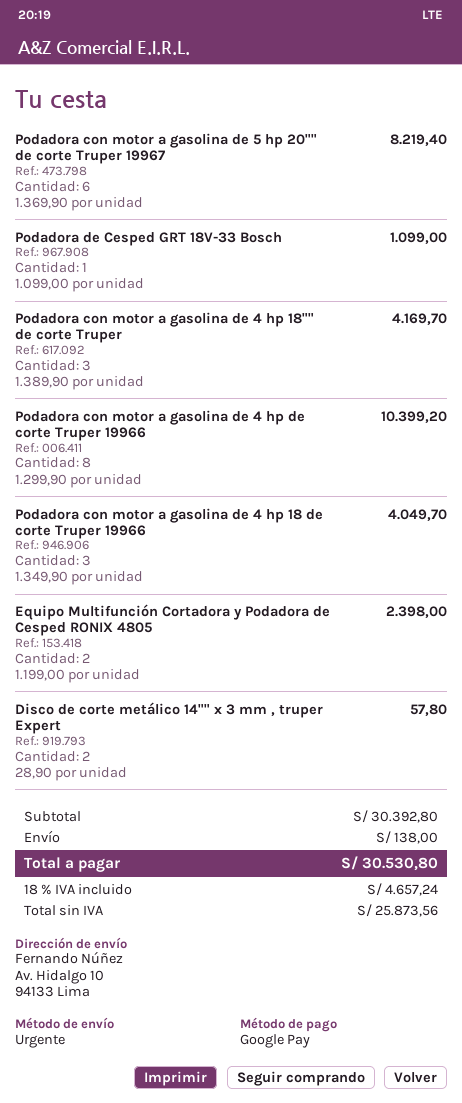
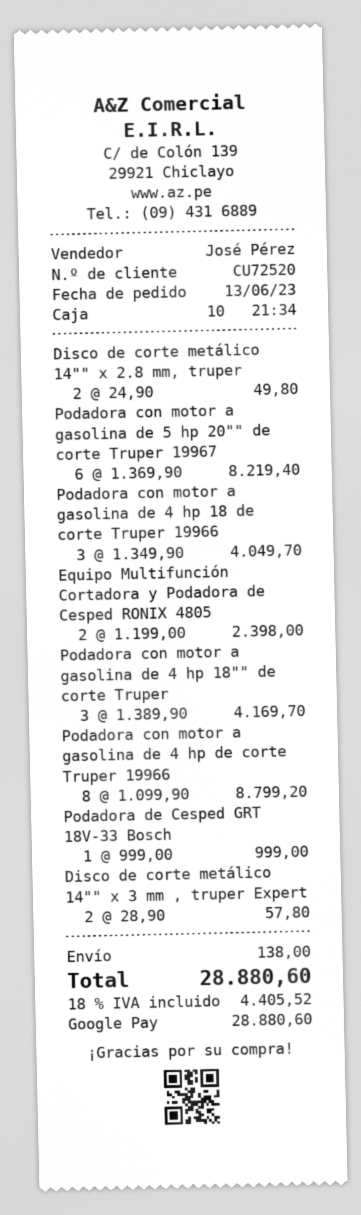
Podadora de Cesped GRT 18V-33 Bosch: 1 x 1099.00 = 1099.00 -> 1 x 999.00 = 999.00
Podadora con motor a gasolina de 4 hp de corte Truper 19966: 8 x 1299.90 = 10399.20 -> 8 x 1099.90 = 8799.20
Disco de corte metálico 14"" x 2.8 mm, truper: none -> 2 x 24.90 = 49.80
tax: 18% = 4657.24 -> 18% = 4405.52
total: 30530.80 -> 28880.60

